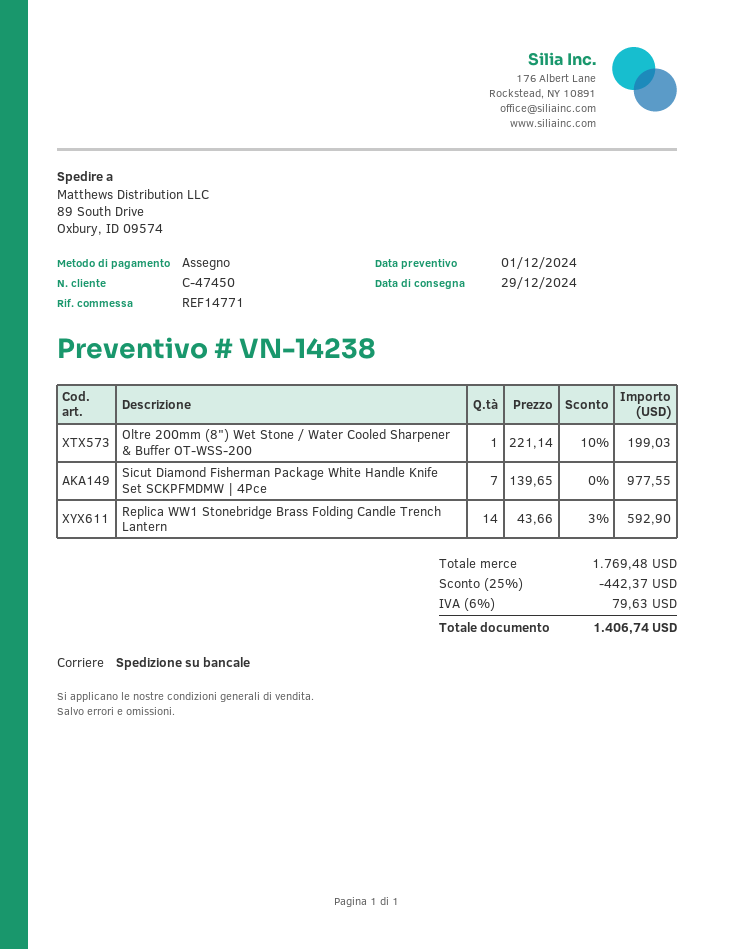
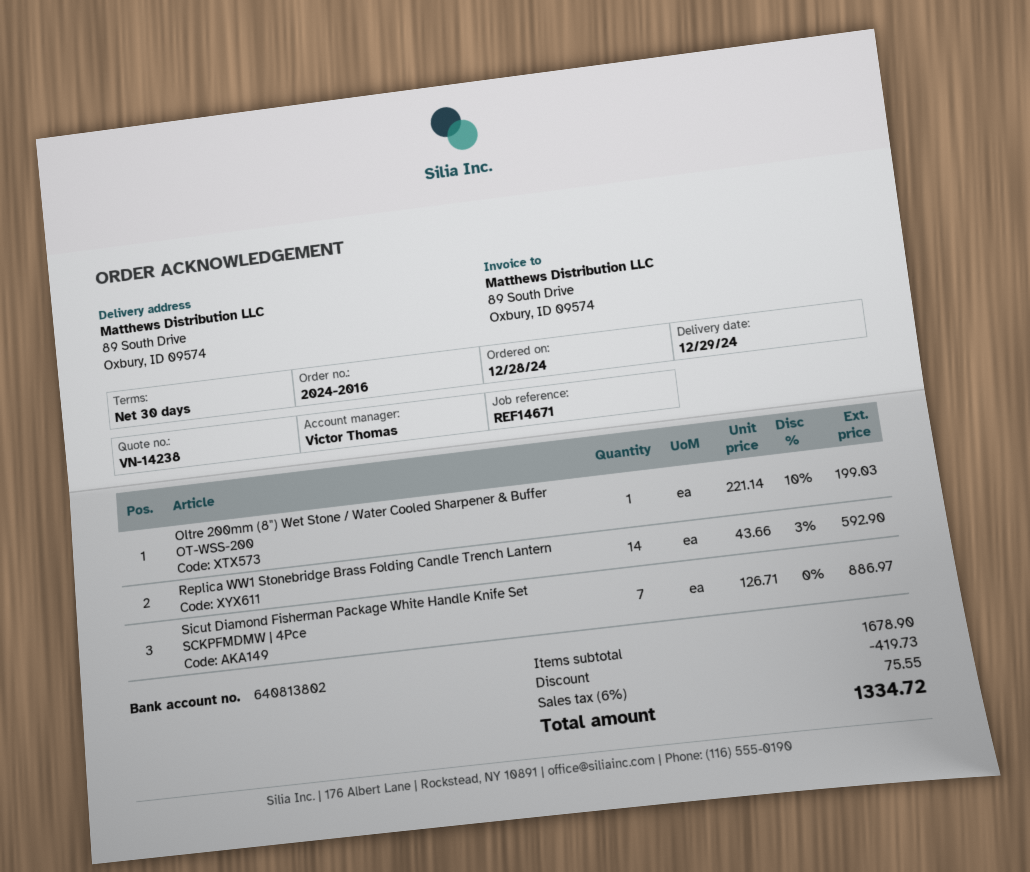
reference: REF14771 -> REF14671
Sicut Diamond Fisherman Package White Handle Knife Set SCKPFMDMW | 4Pce: 7 x 139.65 = 977.55 -> 7 x 126.71 = 886.97
subtotal: 1769.48 -> 1678.90
discount: 442.37 -> 419.73
tax: 6% = 79.63 -> 6% = 75.55
total: 1406.74 -> 1334.72

